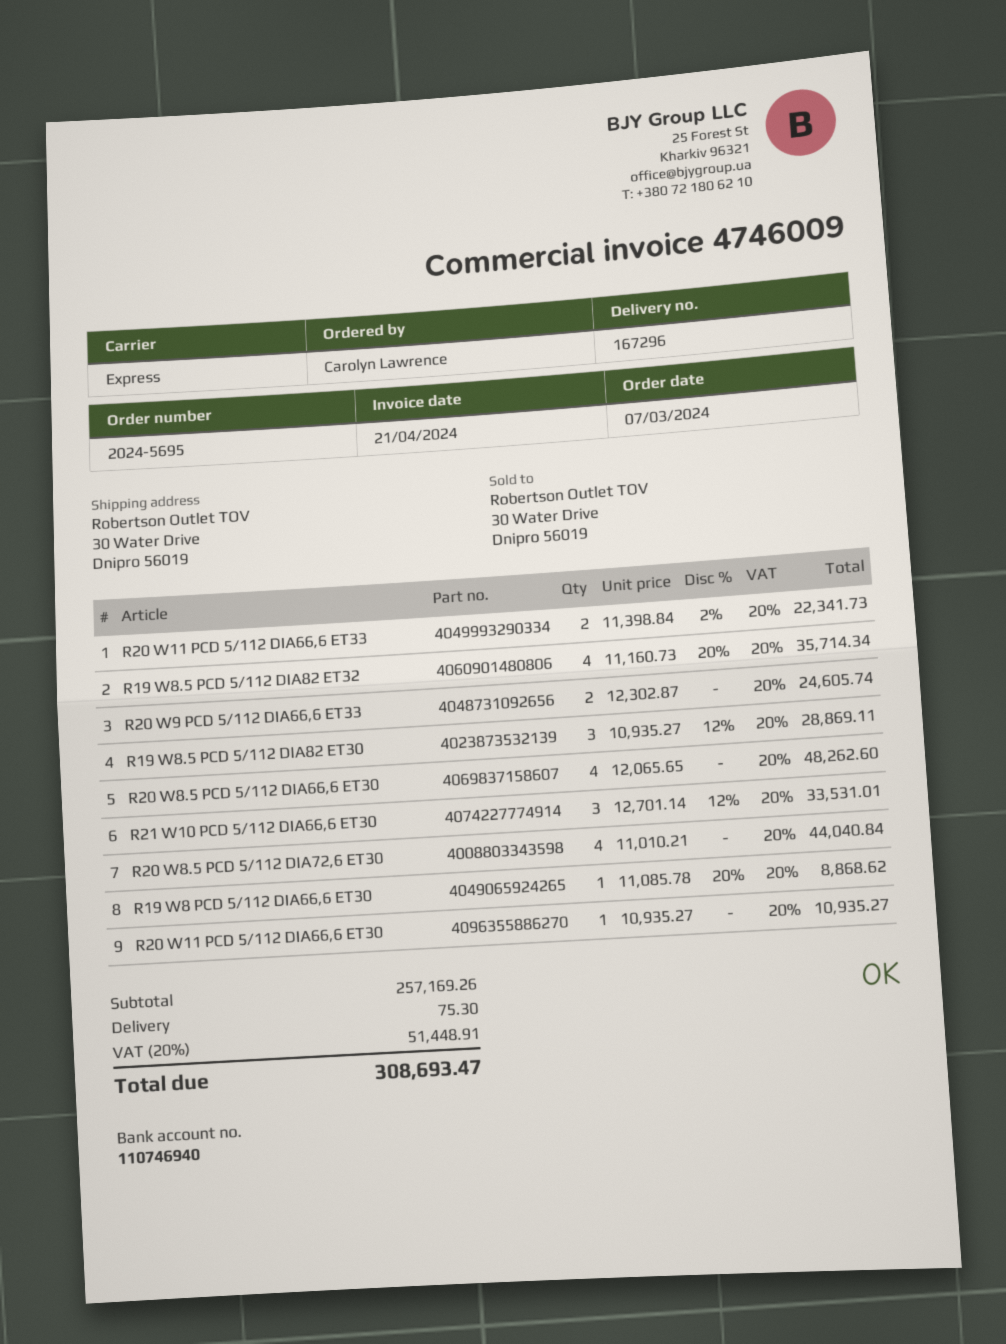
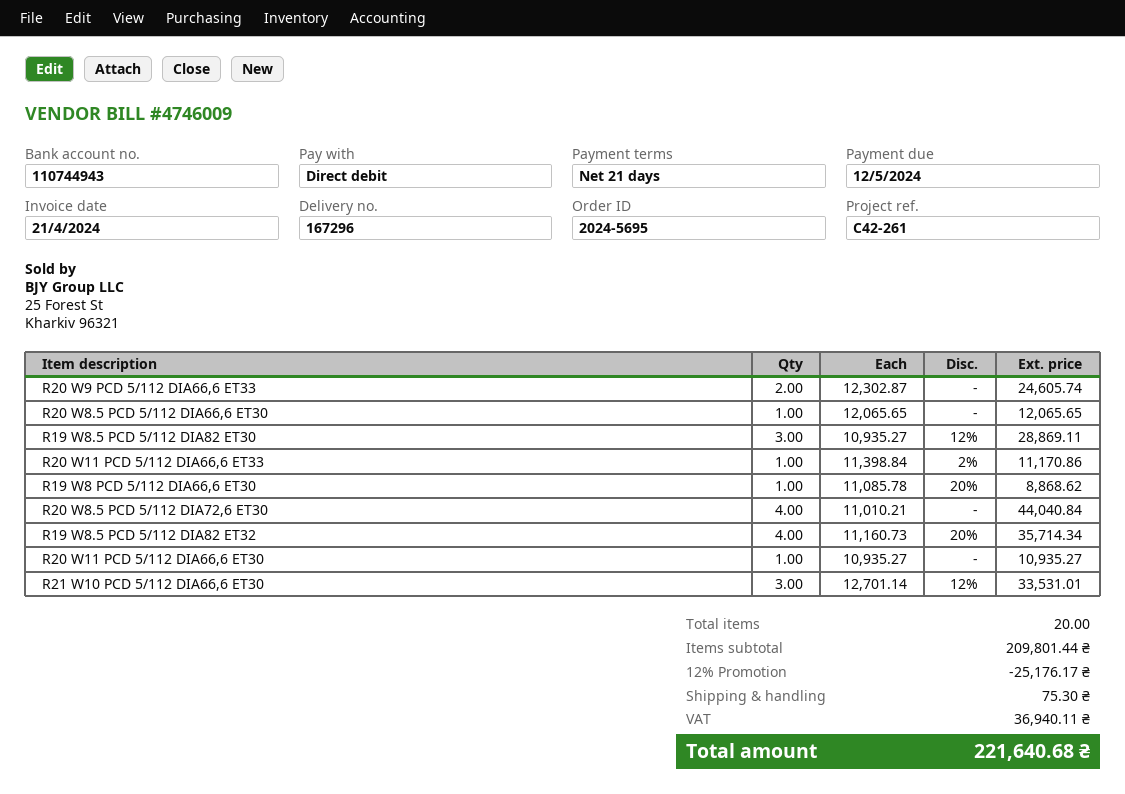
bank account: 110746940 -> 110744943
R20 W11 PCD 5/112 DIA66,6 ET33: 2 x 11398.84 - 2% = 22341.73 -> 1 x 11398.84 - 2% = 11170.86
R20 W8.5 PCD 5/112 DIA66,6 ET30: 4 x 12065.65 = 48262.60 -> 1 x 12065.65 = 12065.65
subtotal: 257169.26 -> 209801.44
discount: none -> 12% = 25176.17
tax: 51448.91 -> 36940.11
total: 308693.47 -> 221640.68

